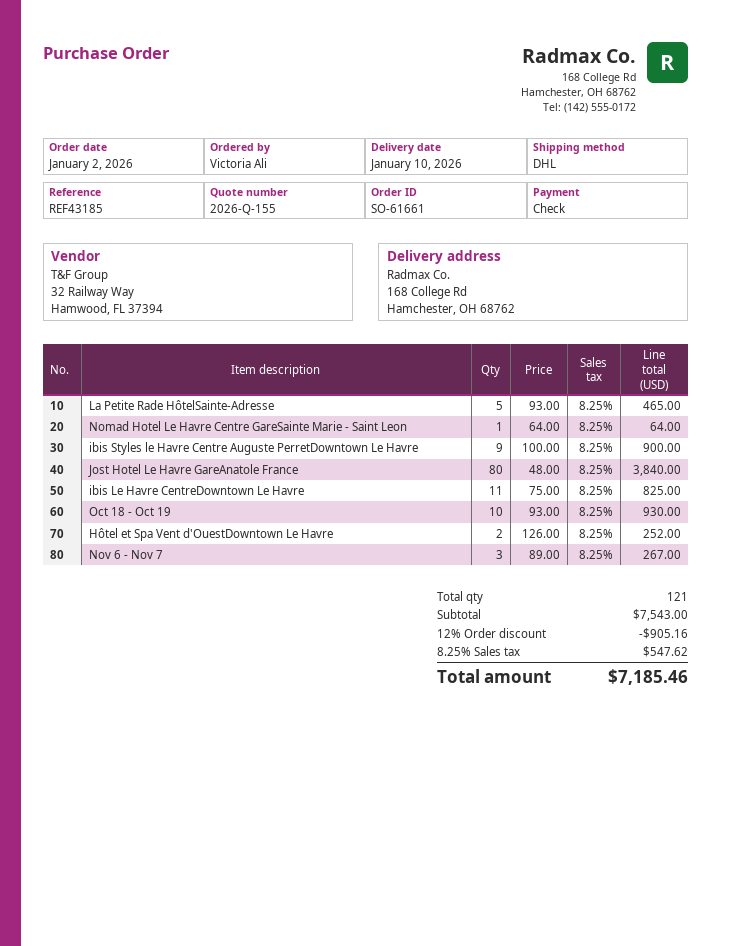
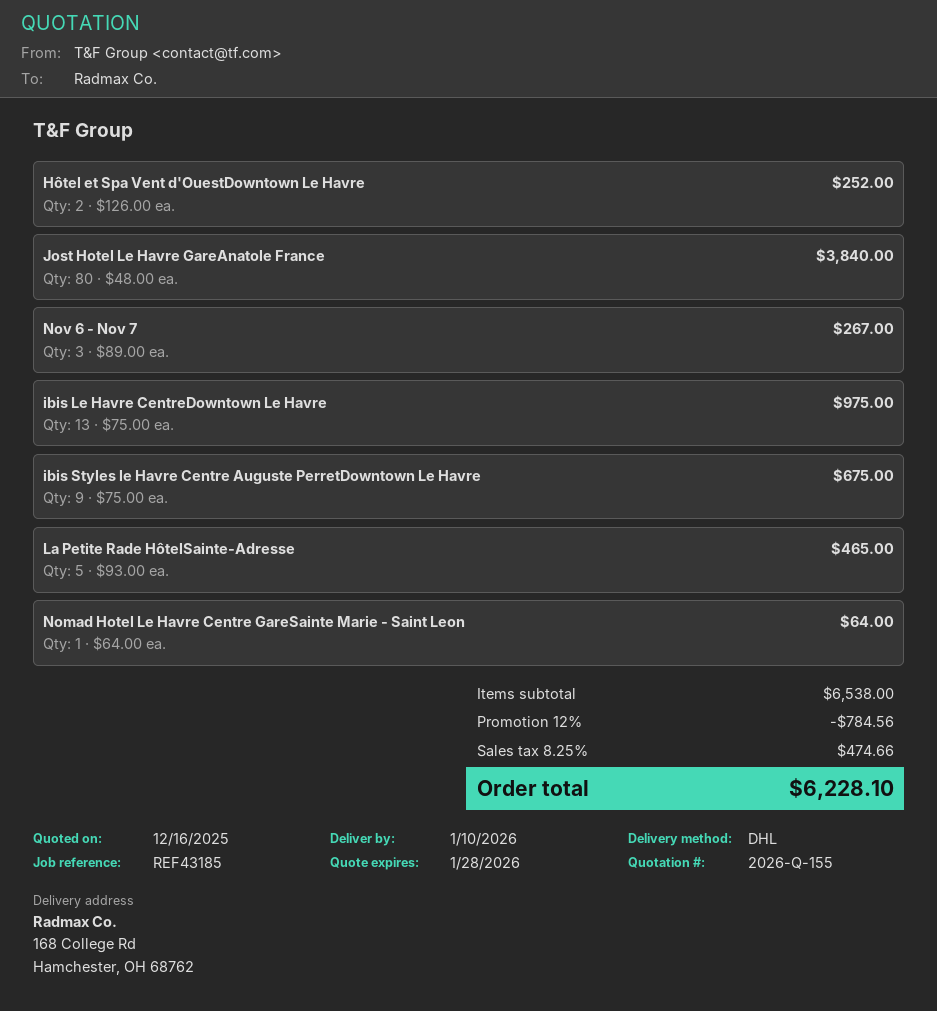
ibis Styles le Havre Centre Auguste PerretDowntown Le Havre: 9 x 100.00 = 900.00 -> 9 x 75.00 = 675.00
ibis Le Havre CentreDowntown Le Havre: 11 x 75.00 = 825.00 -> 13 x 75.00 = 975.00
Oct 18 - Oct 19: 10 x 93.00 = 930.00 -> none
subtotal: 7543.00 -> 6538.00
discount: 12% = 905.16 -> 12% = 784.56
tax: 8.25% = 547.62 -> 8.25% = 474.66
total: 7185.46 -> 6228.10

